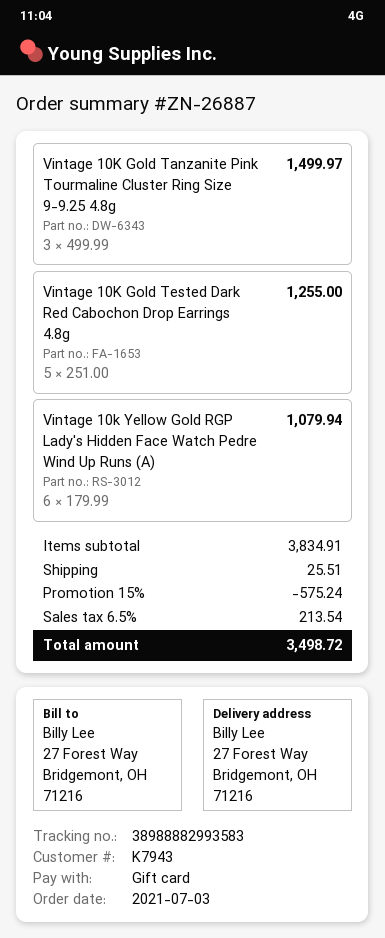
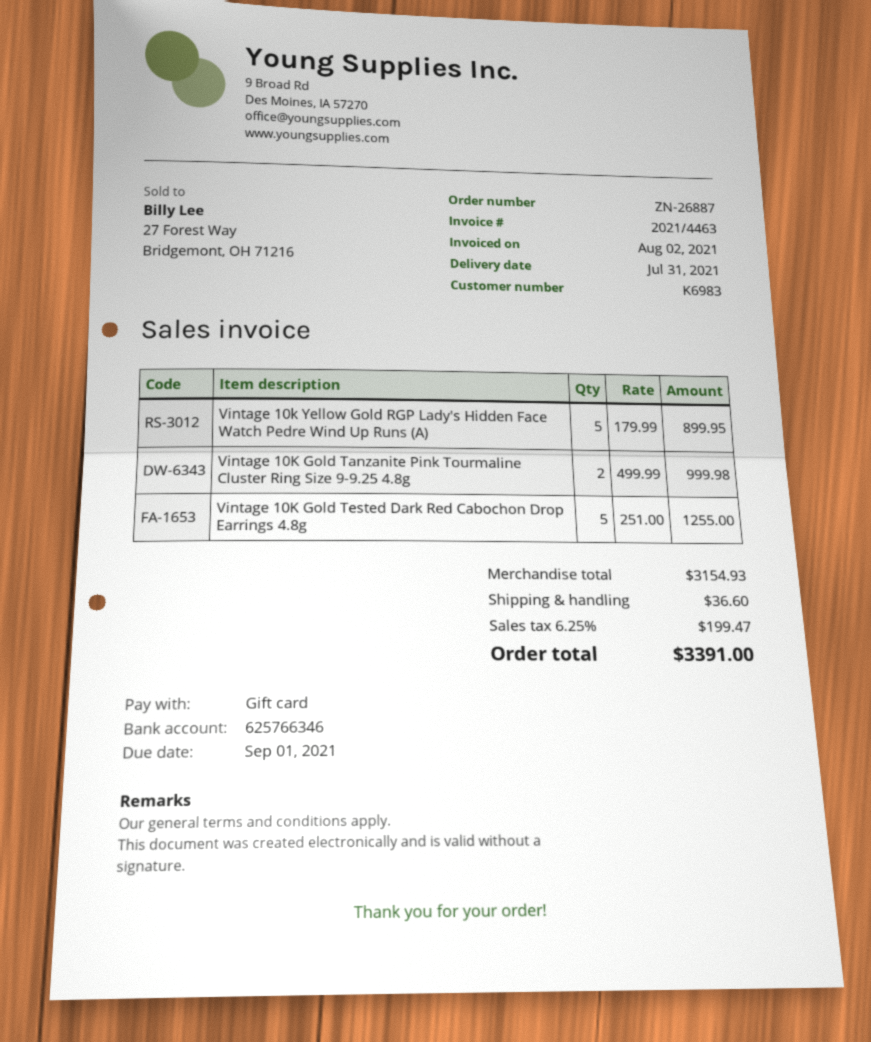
customer number: K7943 -> K6983
Vintage 10K Gold Tanzanite Pink Tourmaline Cluster Ring Size 9-9.25 4.8g: 3 x 499.99 = 1499.97 -> 2 x 499.99 = 999.98
Vintage 10k Yellow Gold RGP Lady's Hidden Face Watch Pedre Wind Up Runs (A): 6 x 179.99 = 1079.94 -> 5 x 179.99 = 899.95
subtotal: 3834.91 -> 3154.93
discount: 15% = 575.24 -> none
shipping: 25.51 -> 36.60
tax: 6.5% = 213.54 -> 6.25% = 199.47
total: 3498.72 -> 3391.00

